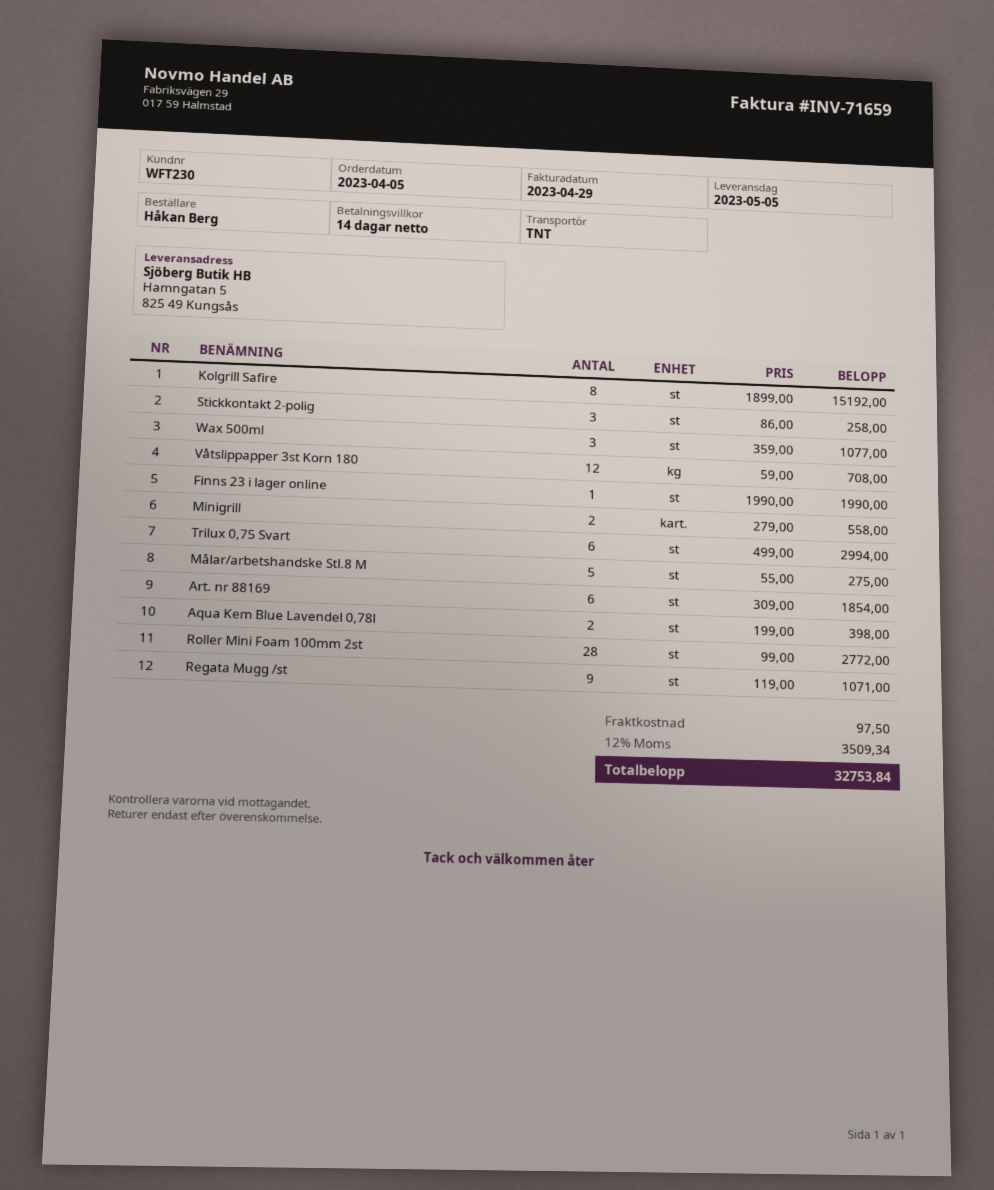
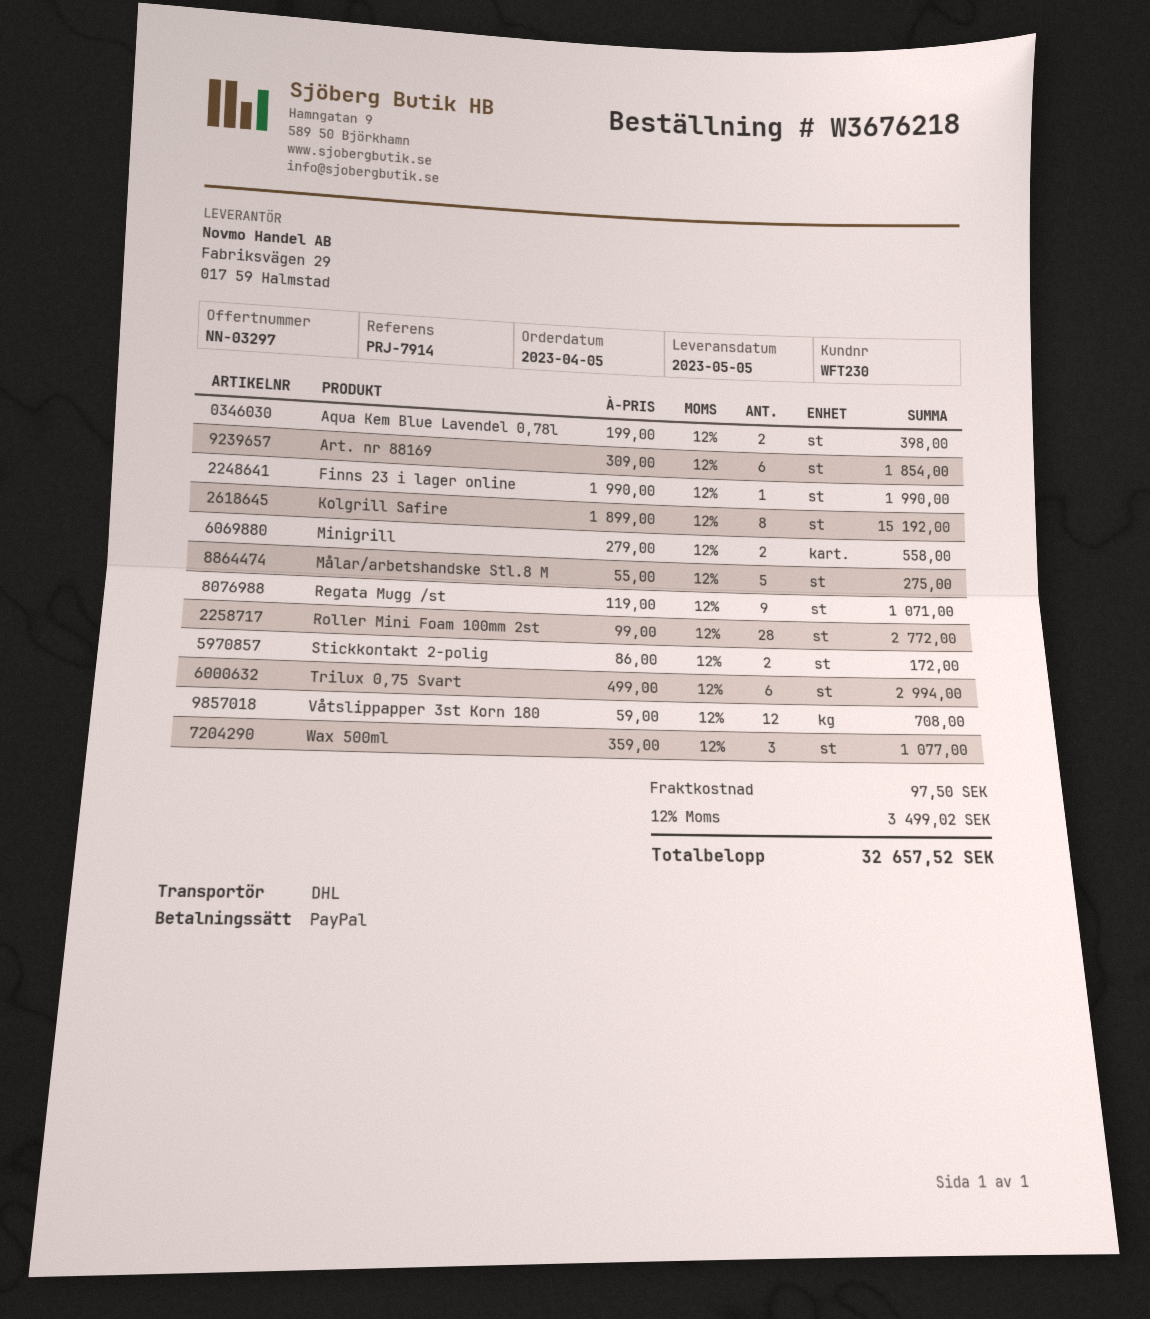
shipping method: TNT -> DHL
Stickkontakt 2-polig: 3 x 86.00 = 258.00 -> 2 x 86.00 = 172.00
tax: 12% = 3509.34 -> 12% = 3499.02
total: 32753.84 -> 32657.52

